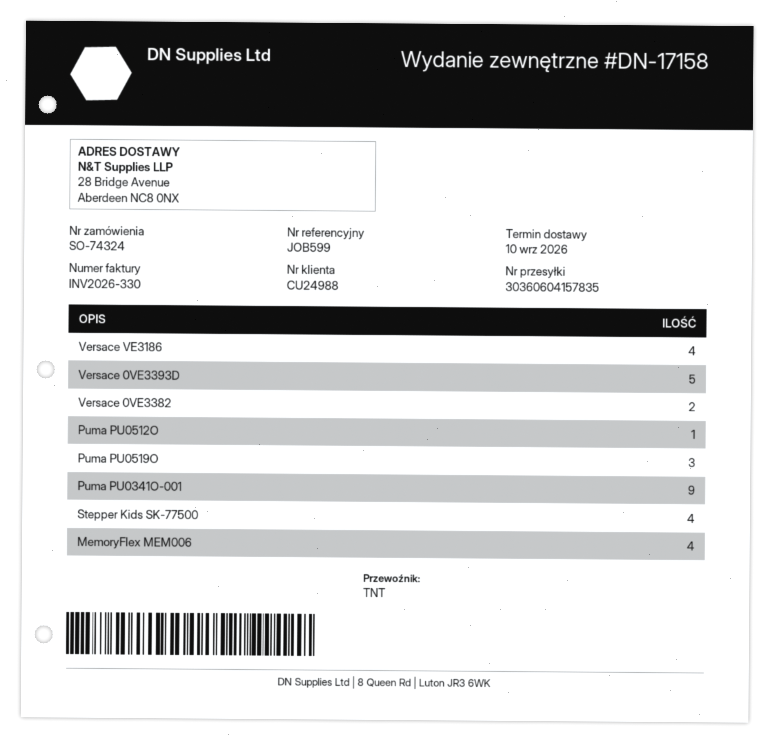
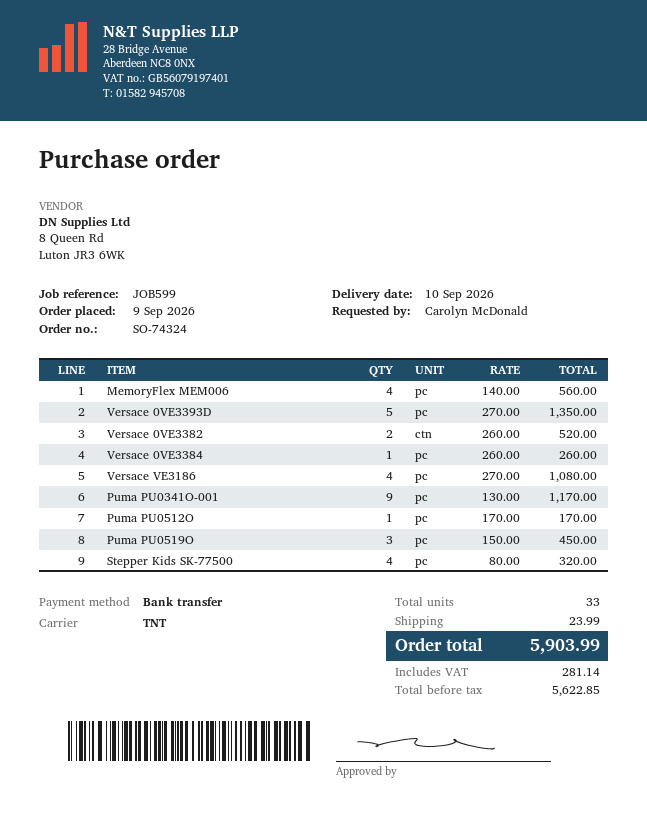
Versace 0VE3384: none -> 1

